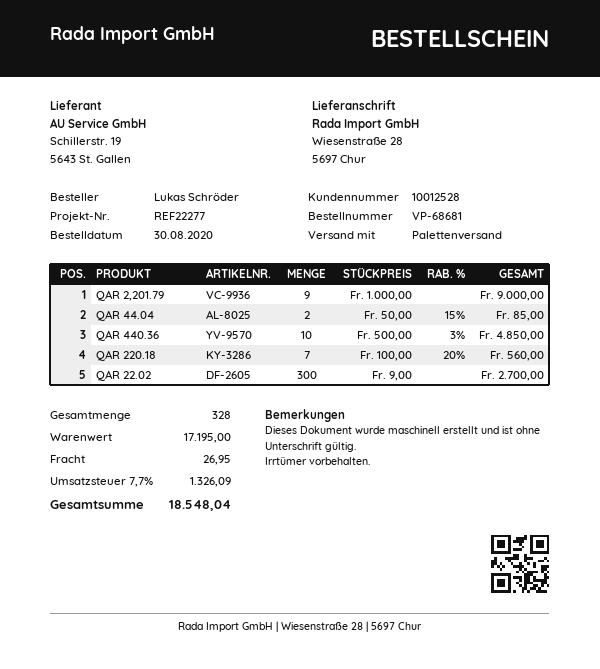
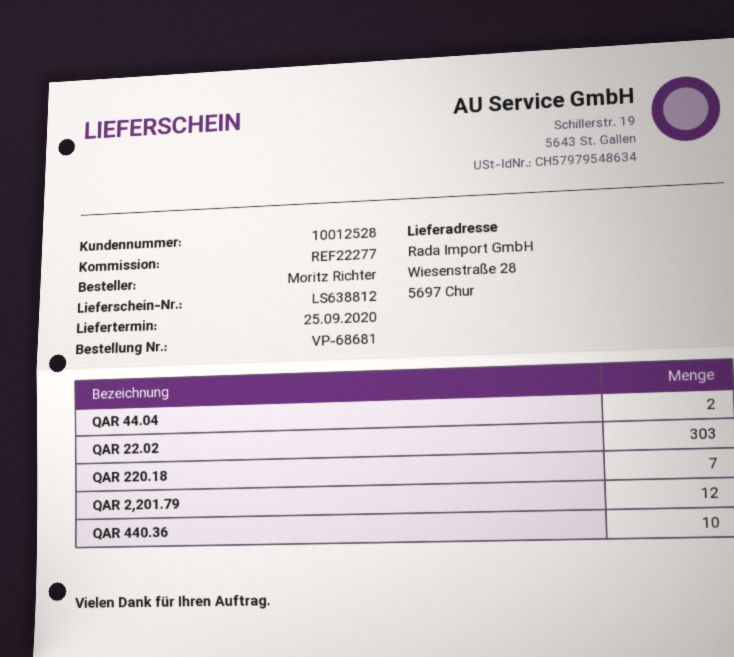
ordered by: Lukas Schröder -> Moritz Richter
QAR 2,201.79: 9 -> 12
QAR 22.02: 300 -> 303

